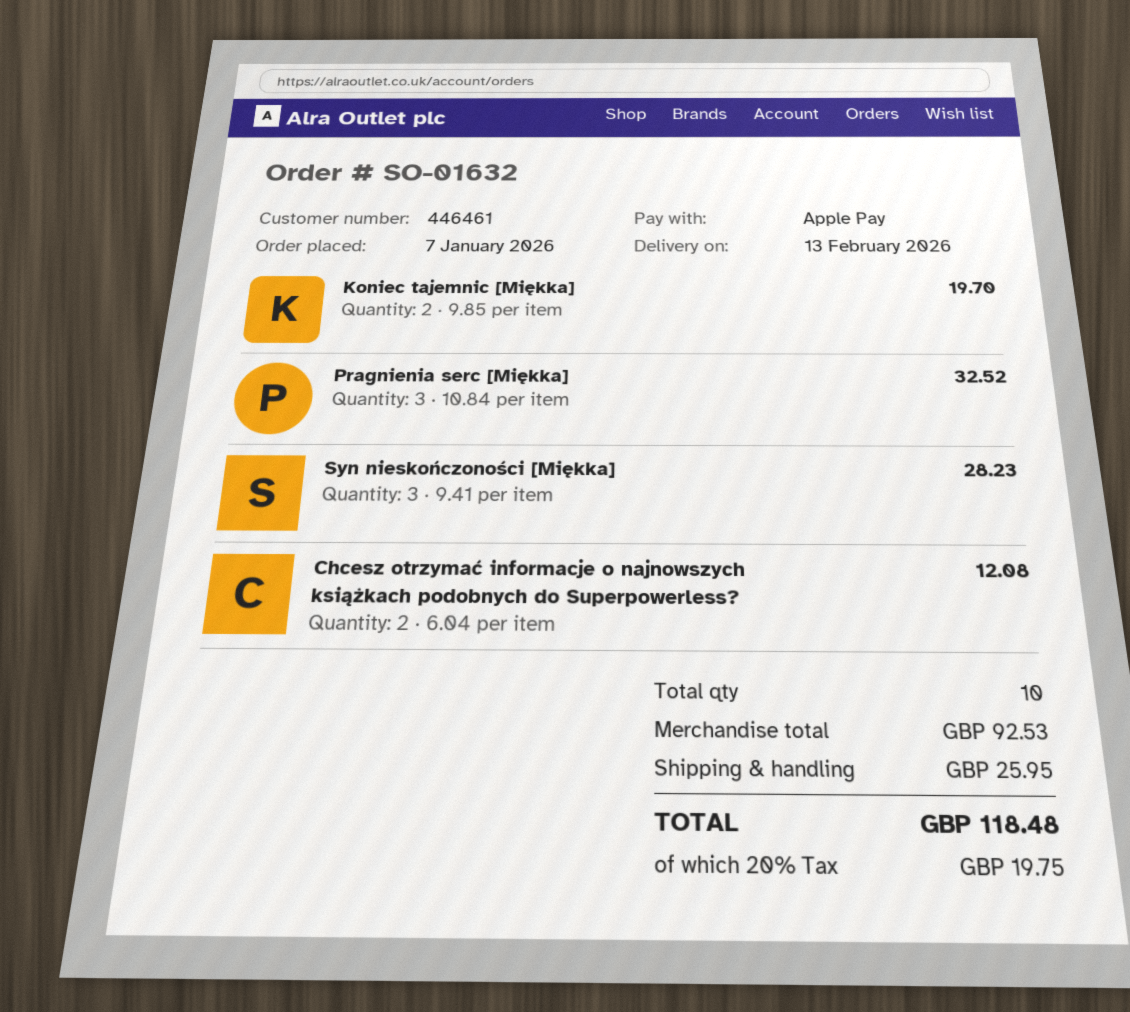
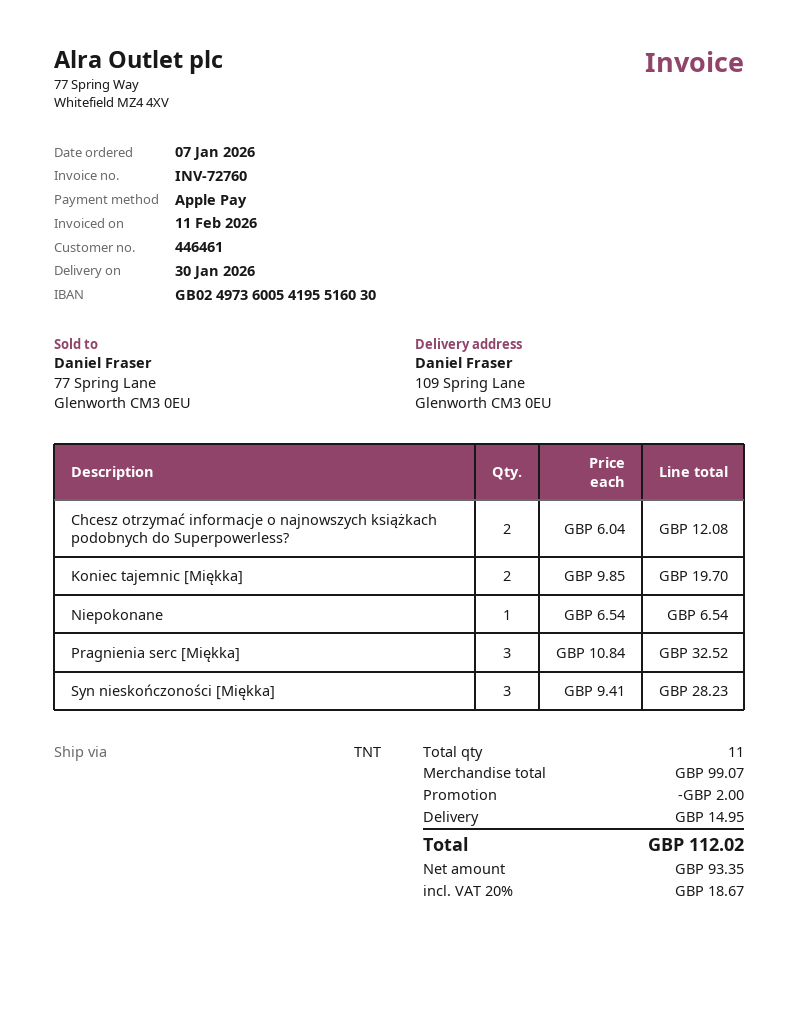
delivery date: 2026-02-13 -> 2026-01-30
Niepokonane: none -> 1 x 6.54 = 6.54
total quantity: 10 -> 11
subtotal: 92.53 -> 99.07
discount: none -> 2.00
shipping: 25.95 -> 14.95
tax: 20% = 19.75 -> 20% = 18.67
total: 118.48 -> 112.02

